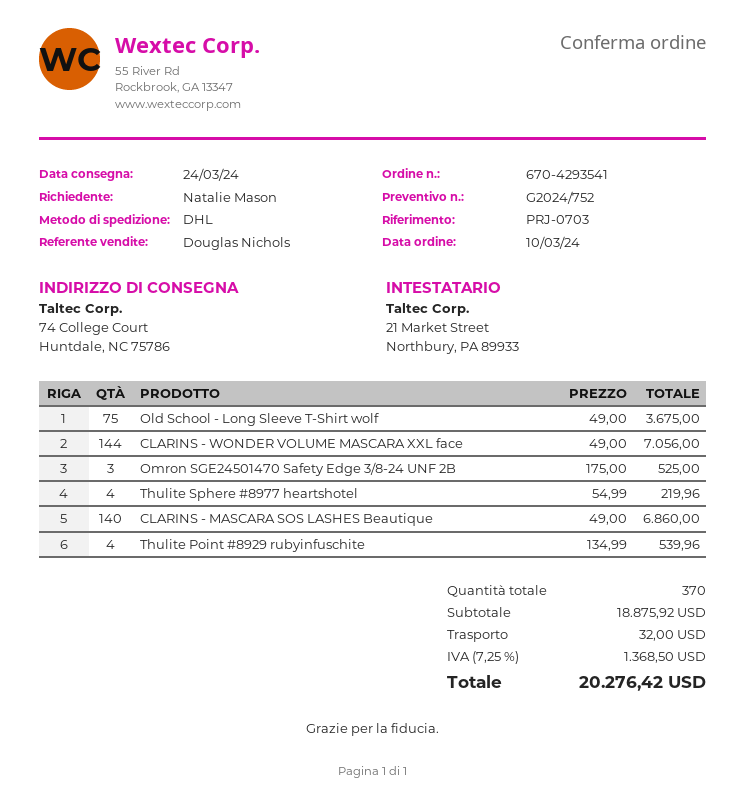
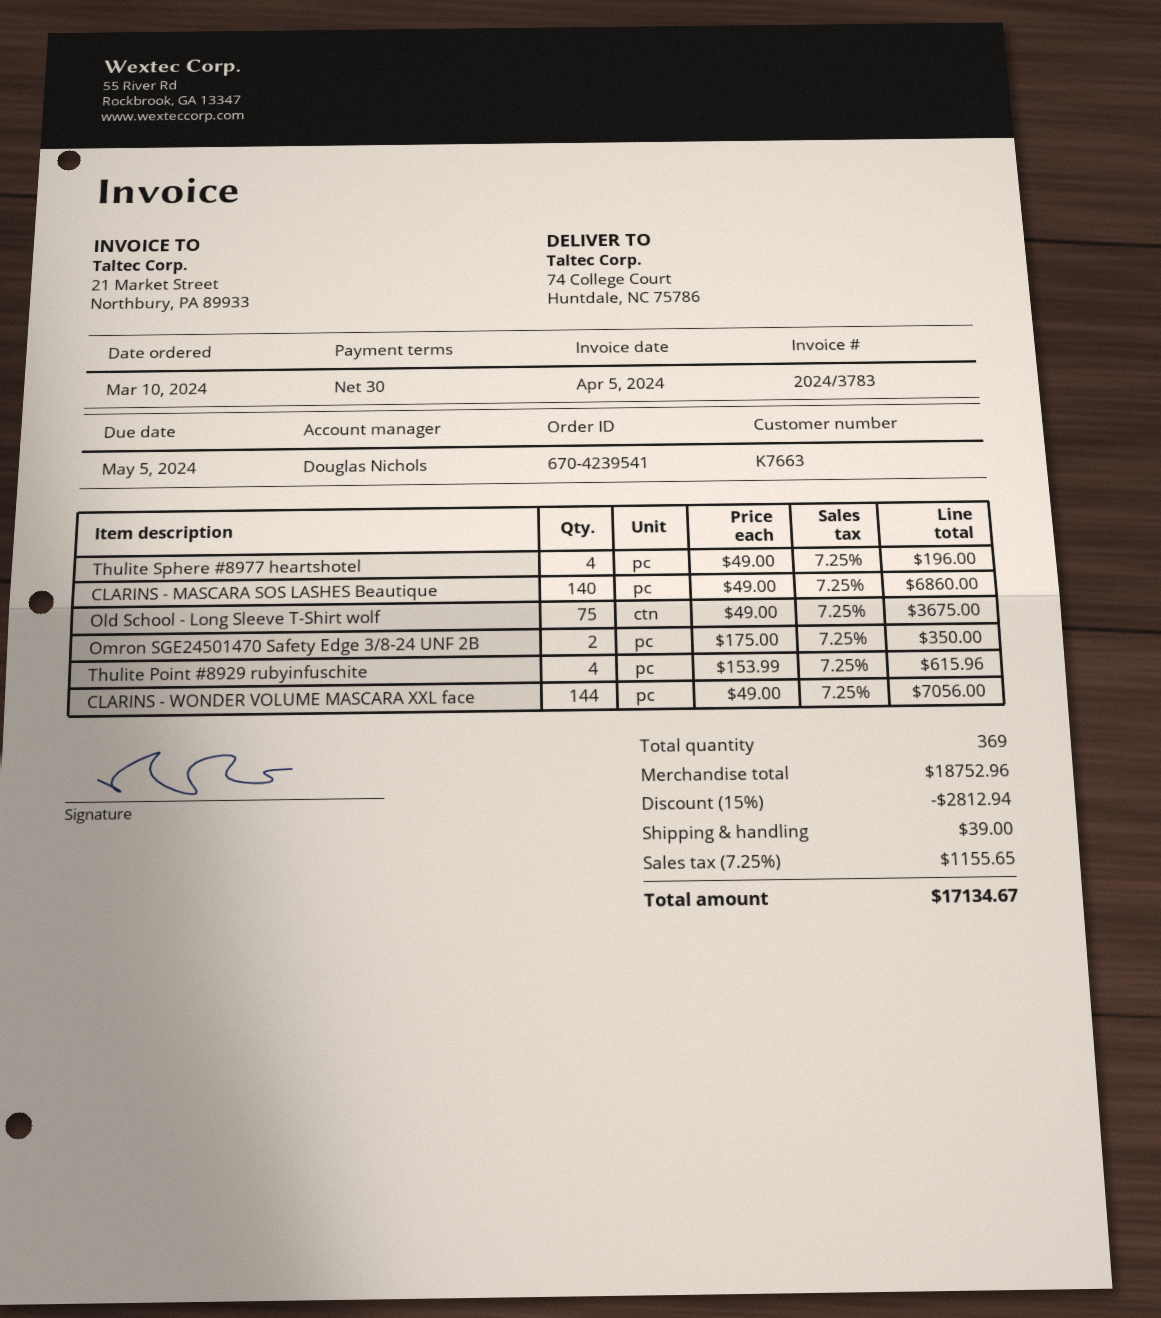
order number: 670-4293541 -> 670-4239541
Omron SGE24501470 Safety Edge 3/8-24 UNF 2B: 3 x 175.00 = 525.00 -> 2 x 175.00 = 350.00
Thulite Sphere #8977 heartshotel: 4 x 54.99 = 219.96 -> 4 x 49.00 = 196.00
Thulite Point #8929 rubyinfuschite: 4 x 134.99 = 539.96 -> 4 x 153.99 = 615.96
total quantity: 370 -> 369
subtotal: 18875.92 -> 18752.96
discount: none -> 15% = 2812.94
shipping: 32.00 -> 39.00
tax: 7.25% = 1368.50 -> 7.25% = 1155.65
total: 20276.42 -> 17134.67

